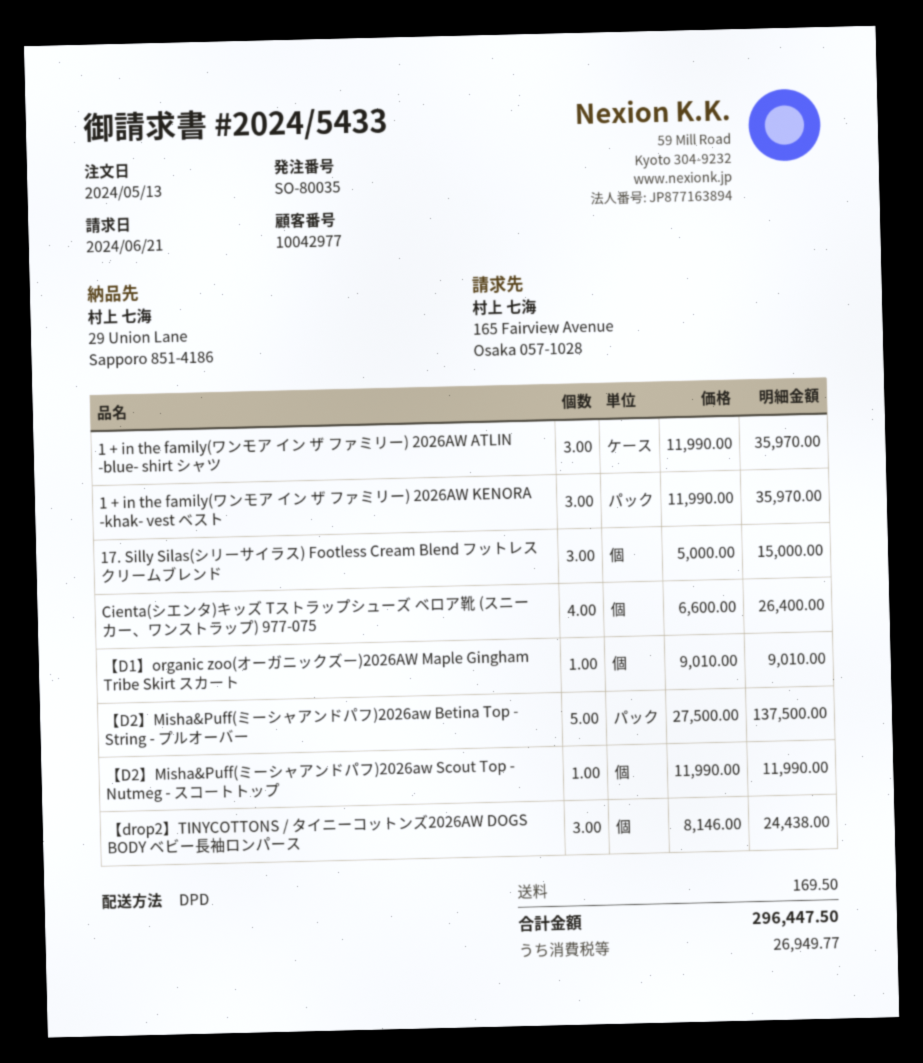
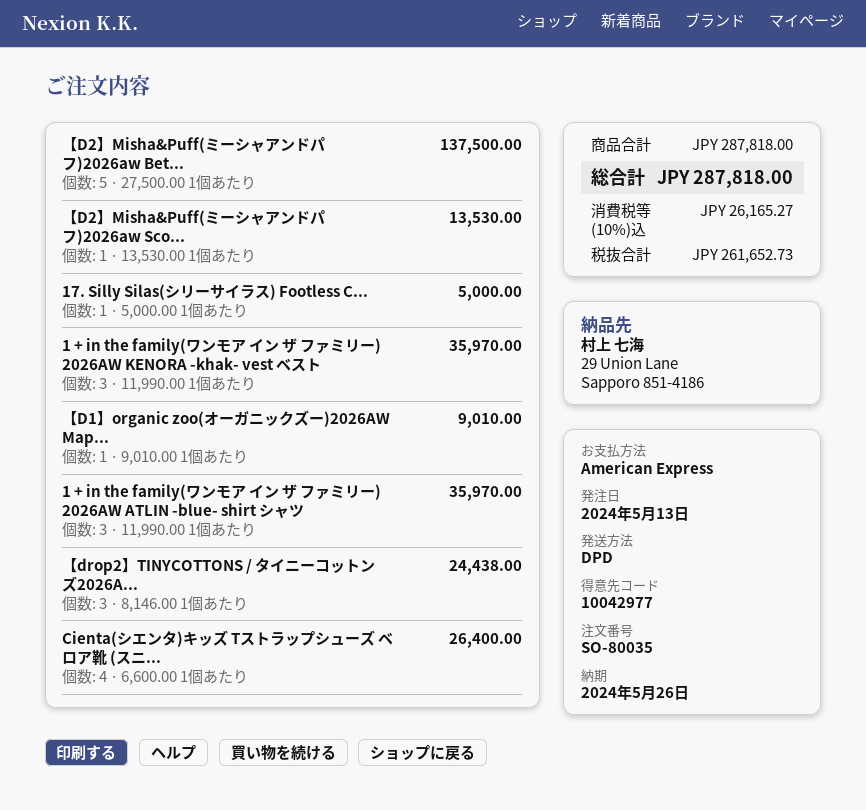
17. Silly Silas(シリーサイラス) Footless Cream Blend フットレス クリームブレンド: 3 x 5000.00 = 15000.00 -> 1 x 5000.00 = 5000.00
【D2】Misha&Puff(ミーシャアンドパフ)2026aw Scout Top - Nutmeg - スコートトップ: 1 x 11990.00 = 11990.00 -> 1 x 13530.00 = 13530.00
shipping: 169.50 -> none
tax: 26949.77 -> 26165.27
total: 296447.50 -> 287818.00

